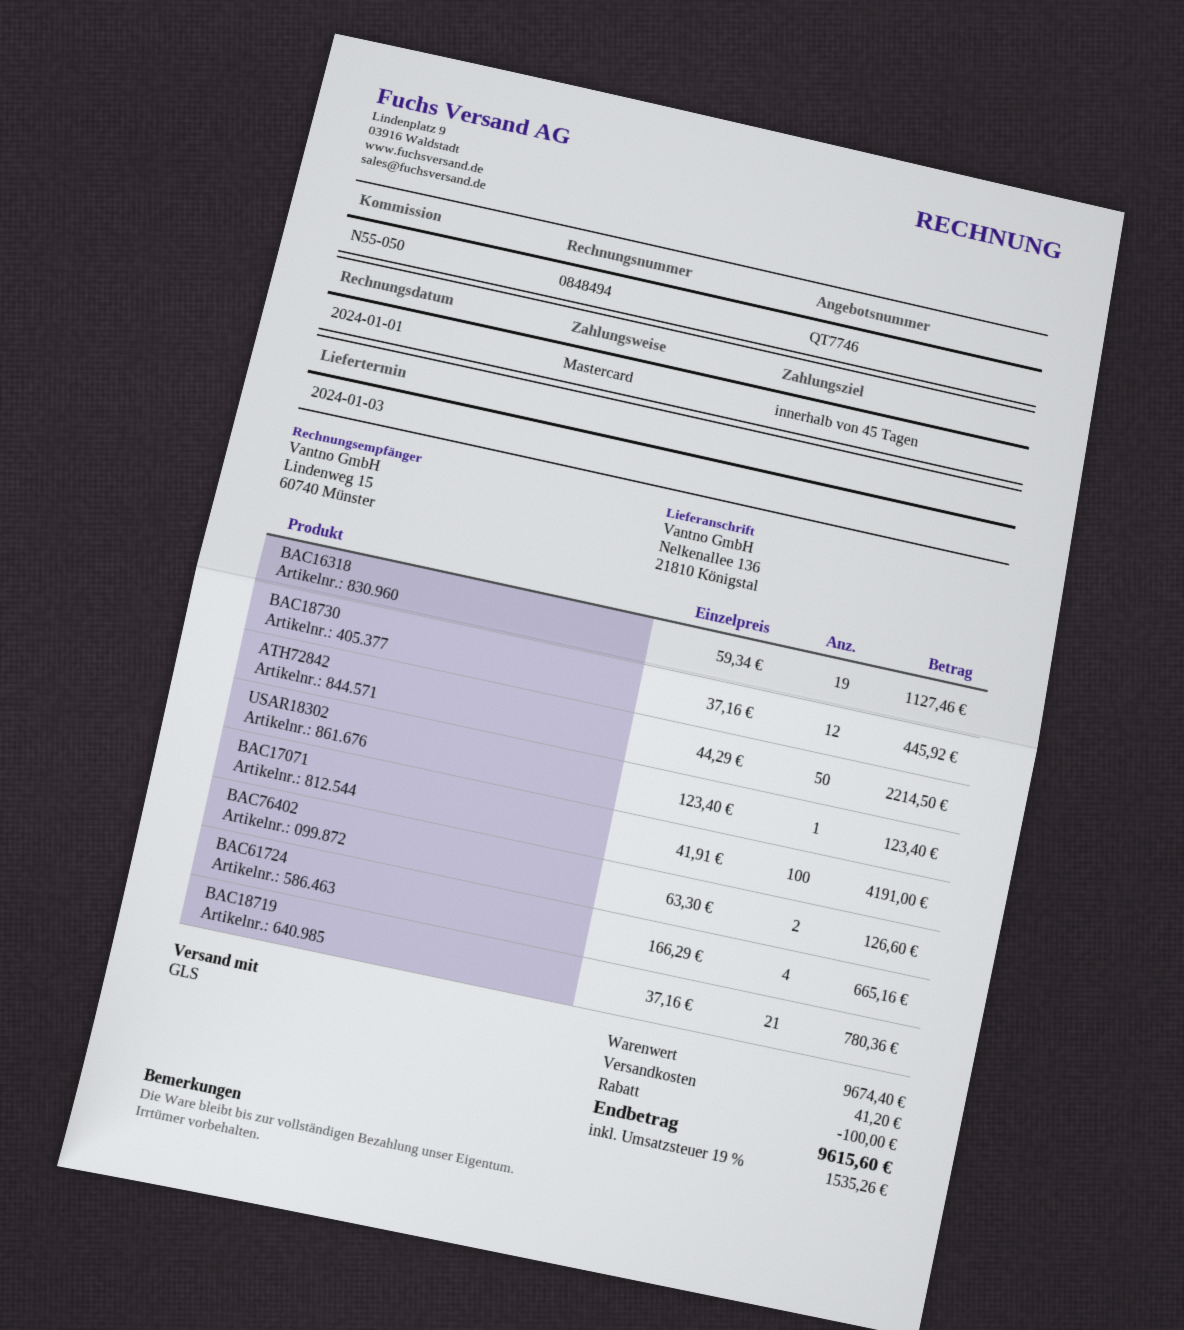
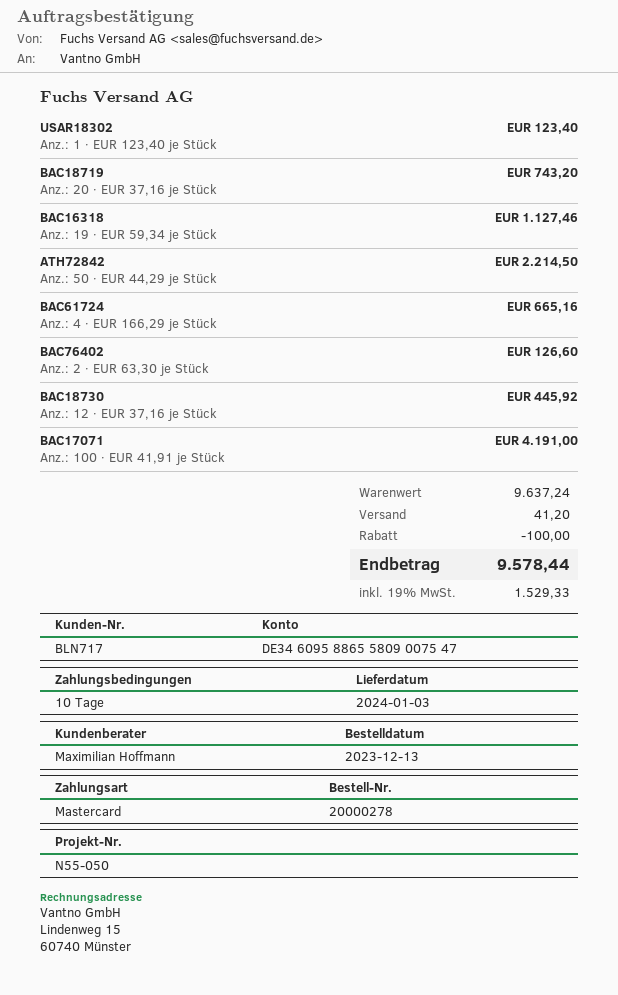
payment terms: 45 days -> 10 days
BAC18719: 21 x 37.16 = 780.36 -> 20 x 37.16 = 743.20
subtotal: 9674.40 -> 9637.24
tax: 19% = 1535.26 -> 19% = 1529.33
total: 9615.60 -> 9578.44

